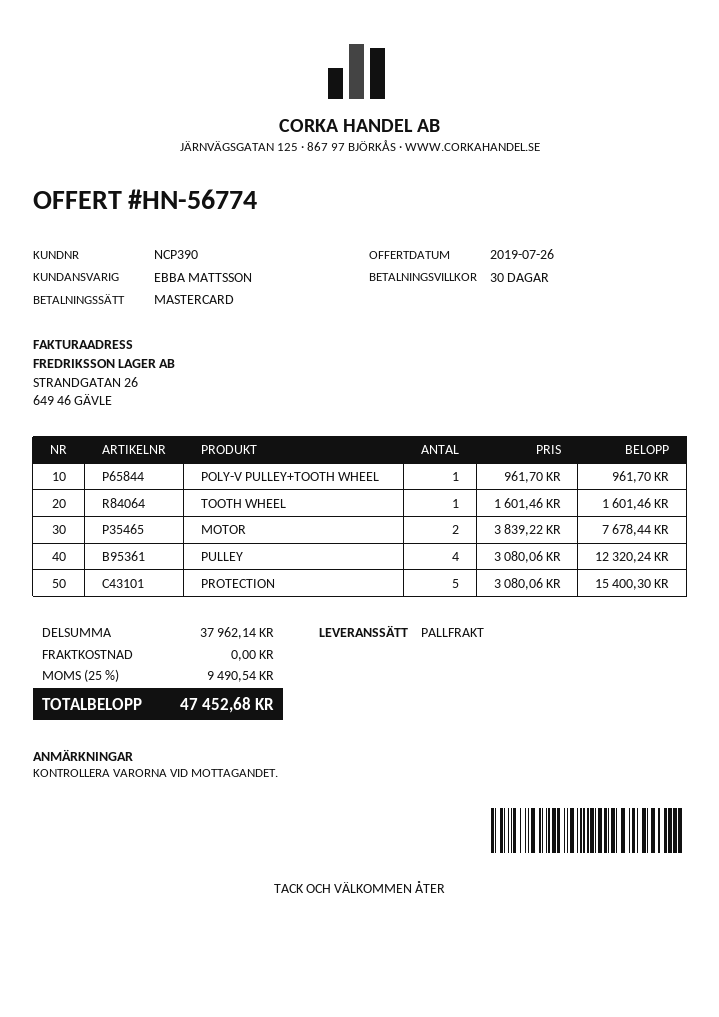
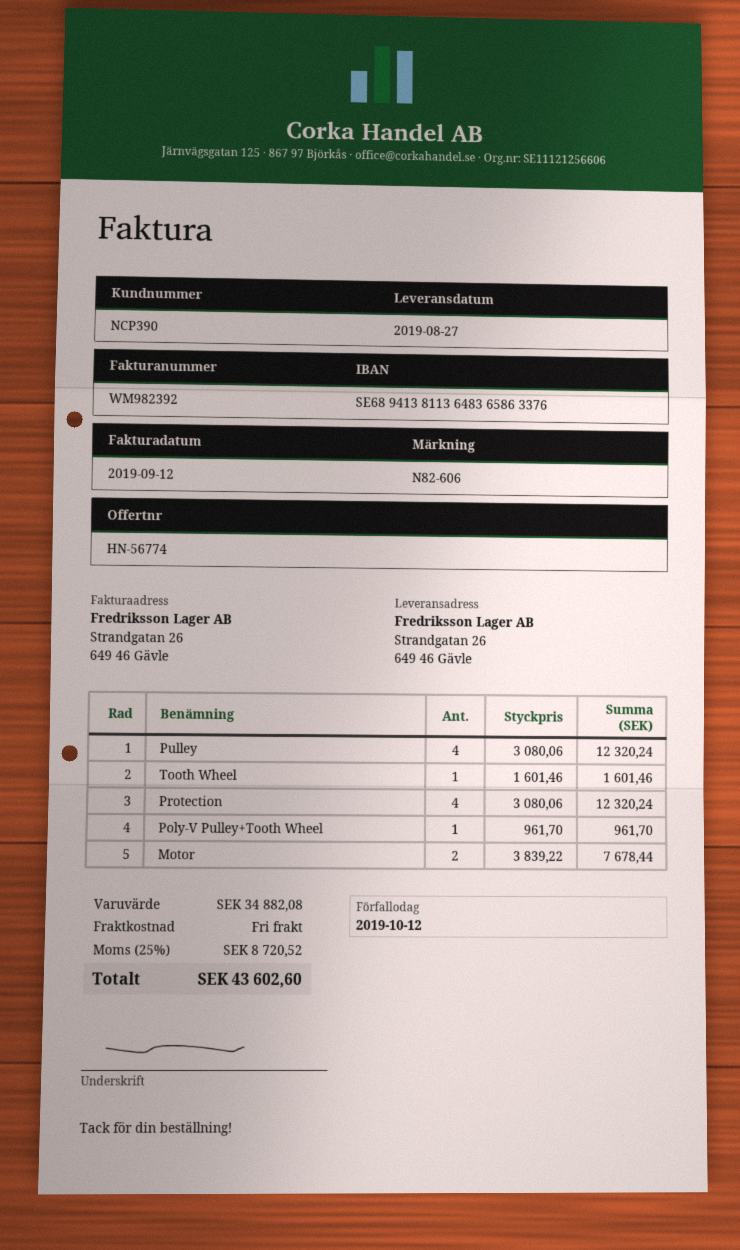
PROTECTION: 5 x 3080.06 = 15400.30 -> 4 x 3080.06 = 12320.24
subtotal: 37962.14 -> 34882.08
tax: 25% = 9490.54 -> 25% = 8720.52
total: 47452.68 -> 43602.60

